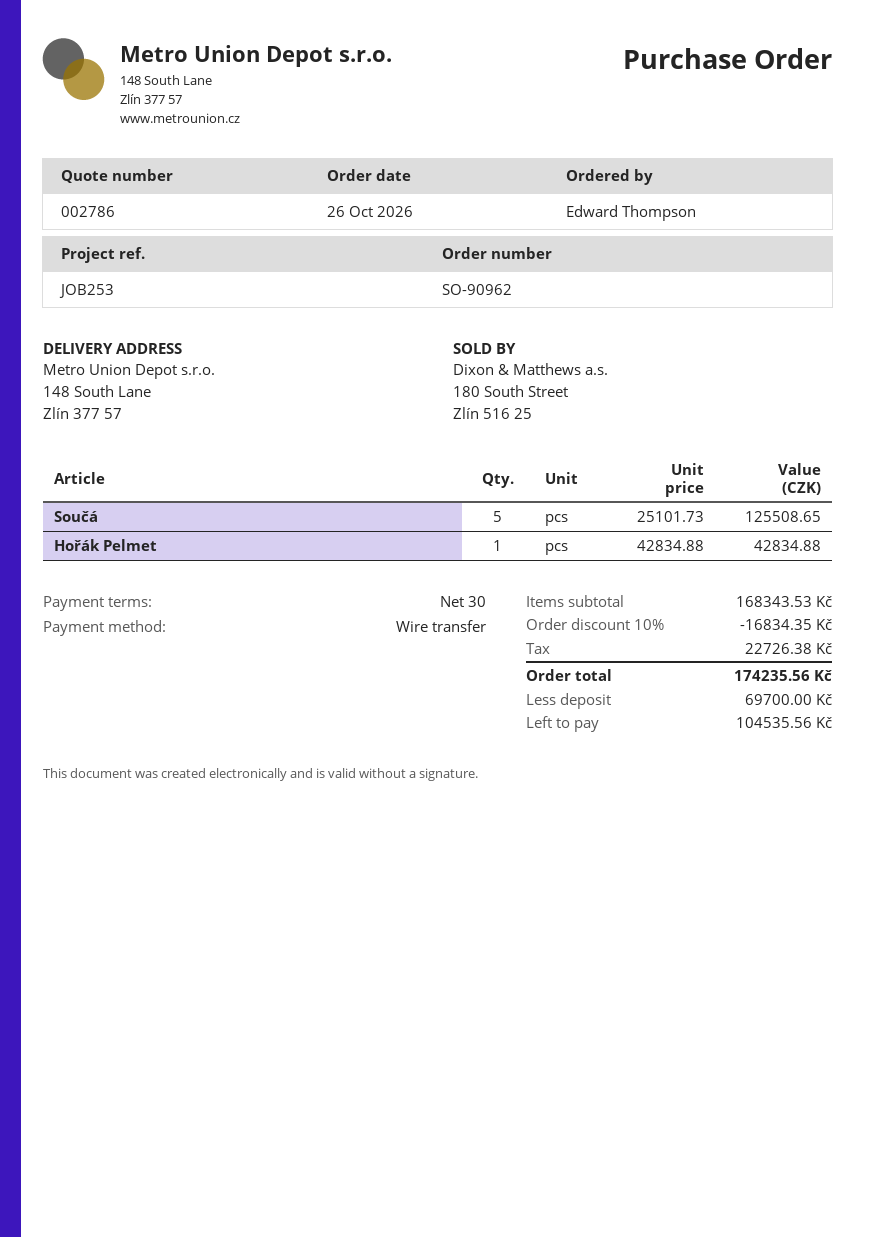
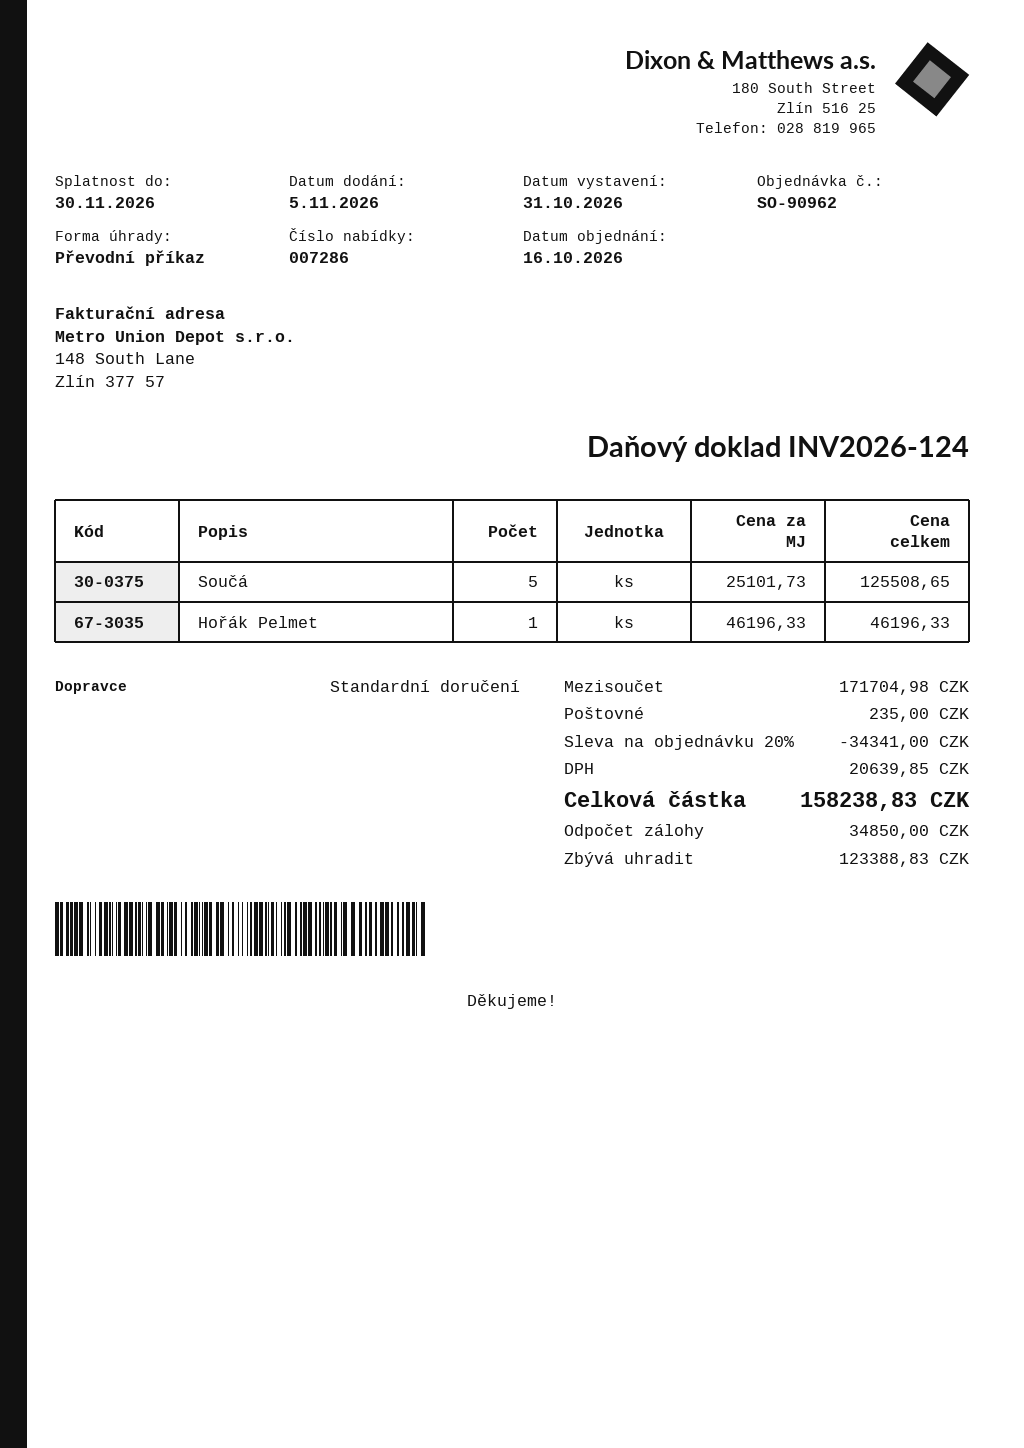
quote number: 002786 -> 007286
order date: 2026-10-26 -> 2026-10-16
Hořák Pelmet: 1 x 42834.88 = 42834.88 -> 1 x 46196.33 = 46196.33
subtotal: 168343.53 -> 171704.98
discount: 10% = 16834.35 -> 20% = 34341.00
shipping: none -> 235.00
tax: 22726.38 -> 20639.85
total: 174235.56 -> 158238.83
deposit: 69700.00 -> 34850.00
balance: 104535.56 -> 123388.83

